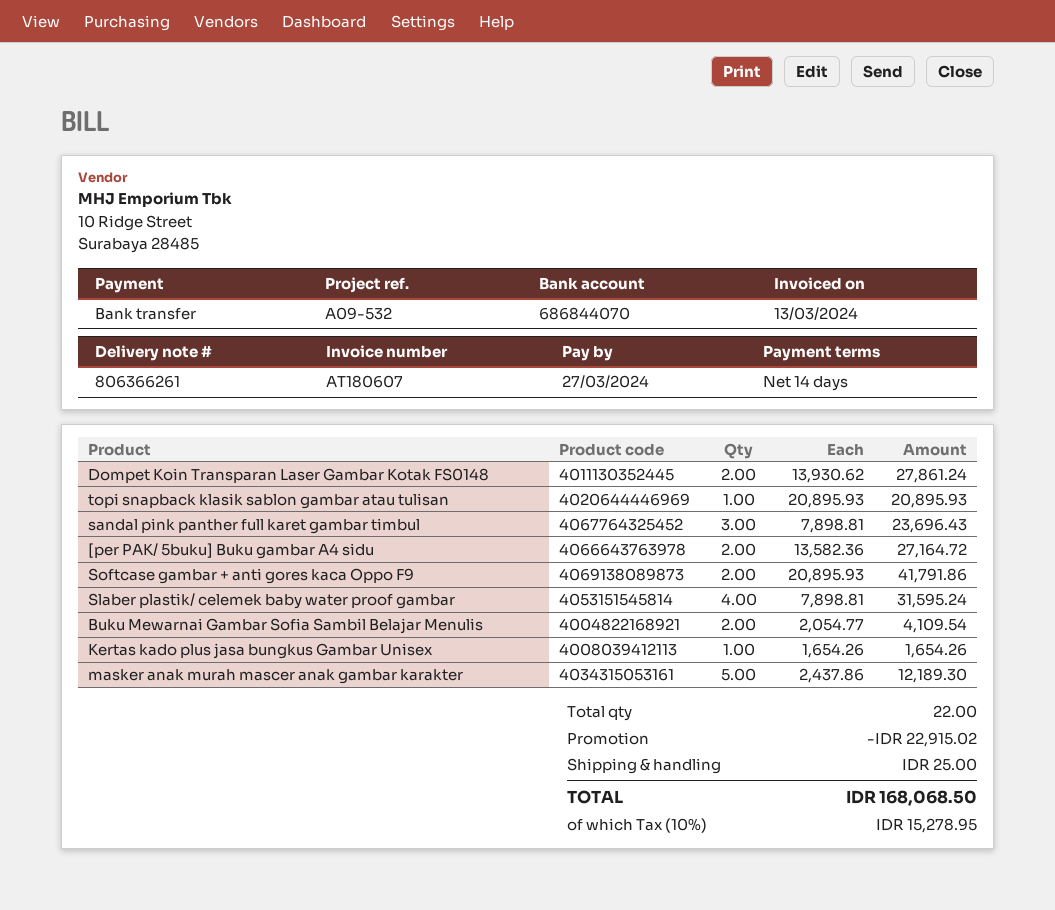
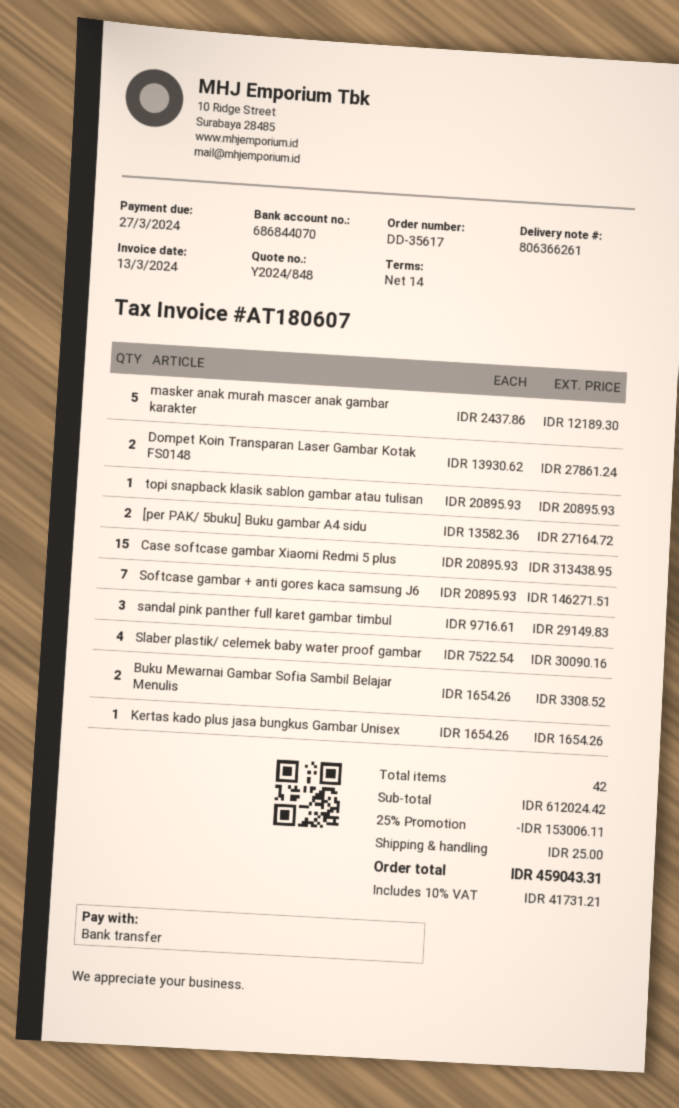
sandal pink panther full karet gambar timbul: 3 x 7898.81 = 23696.43 -> 3 x 9716.61 = 29149.83
Softcase gambar + anti gores kaca Oppo F9: 2 x 20895.93 = 41791.86 -> none
Slaber plastik/ celemek baby water proof gambar: 4 x 7898.81 = 31595.24 -> 4 x 7522.54 = 30090.16
Buku Mewarnai Gambar Sofia Sambil Belajar Menulis: 2 x 2054.77 = 4109.54 -> 2 x 1654.26 = 3308.52
Case softcase gambar Xiaomi Redmi 5 plus: none -> 15 x 20895.93 = 313438.95
Softcase gambar + anti gores kaca samsung J6: none -> 7 x 20895.93 = 146271.51
total quantity: 22 -> 42
discount: 22915.02 -> 153006.11
tax: 10% = 15278.95 -> 10% = 41731.21
total: 168068.50 -> 459043.31

